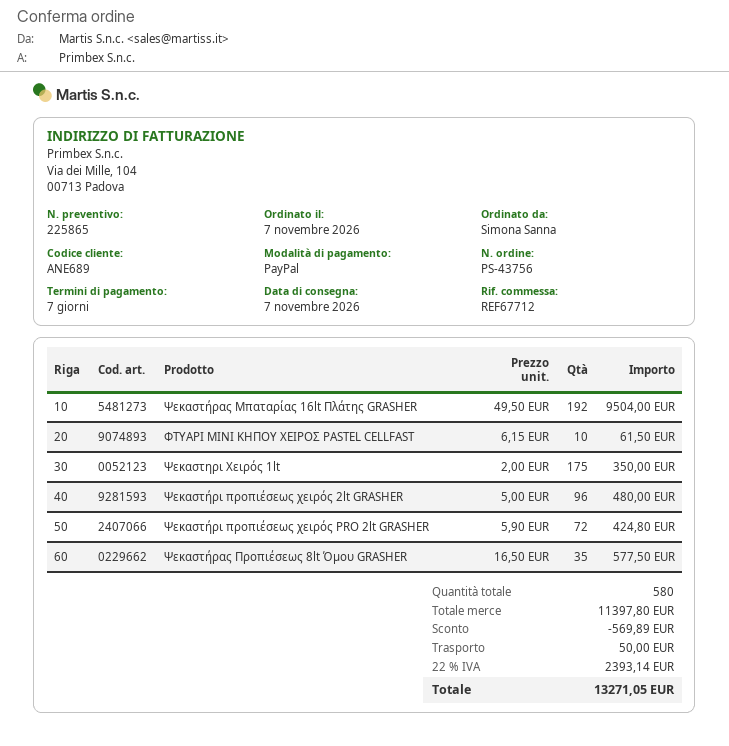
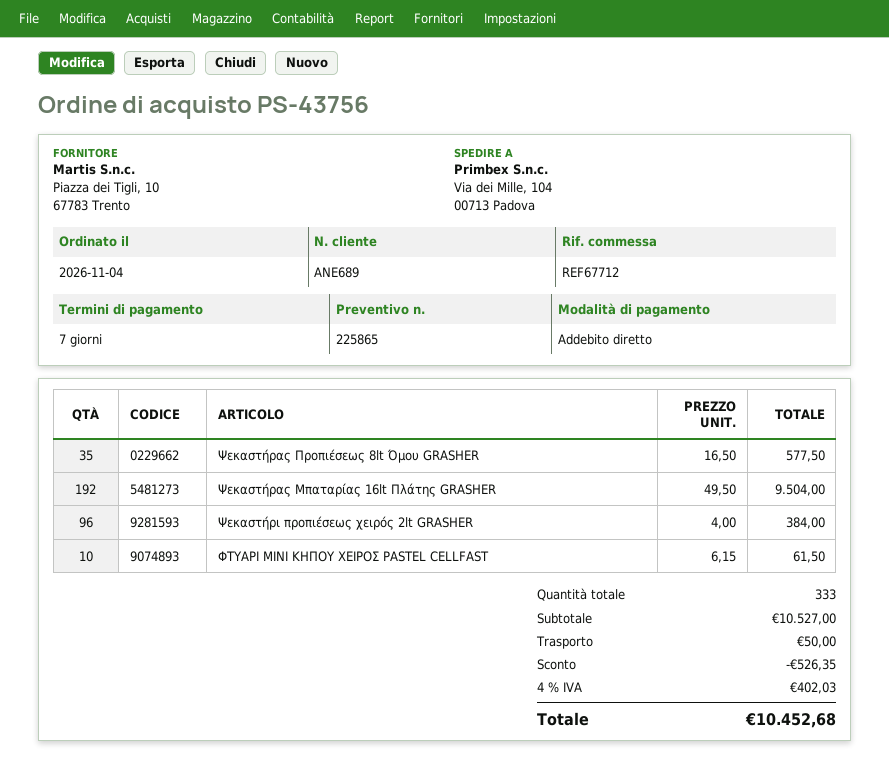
order date: 2026-11-07 -> 2026-11-04
payment method: PayPal -> direct debit
Ψεκαστηρι Χειρός 1lt: 175 x 2.00 = 350.00 -> none
Ψεκαστήρι προπιέσεως χειρός 2lt GRASHER: 96 x 5.00 = 480.00 -> 96 x 4.00 = 384.00
Ψεκαστήρι προπιέσεως χειρός PRO 2lt GRASHER: 72 x 5.90 = 424.80 -> none
total quantity: 580 -> 333
subtotal: 11397.80 -> 10527.00
discount: 569.89 -> 526.35
tax: 22% = 2393.14 -> 4% = 402.03
total: 13271.05 -> 10452.68

